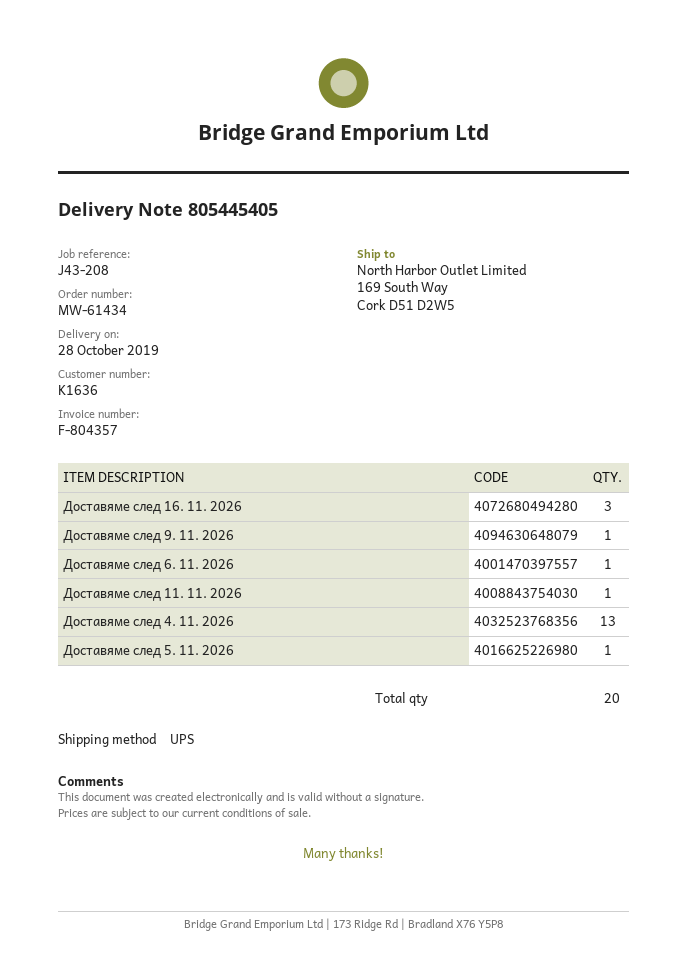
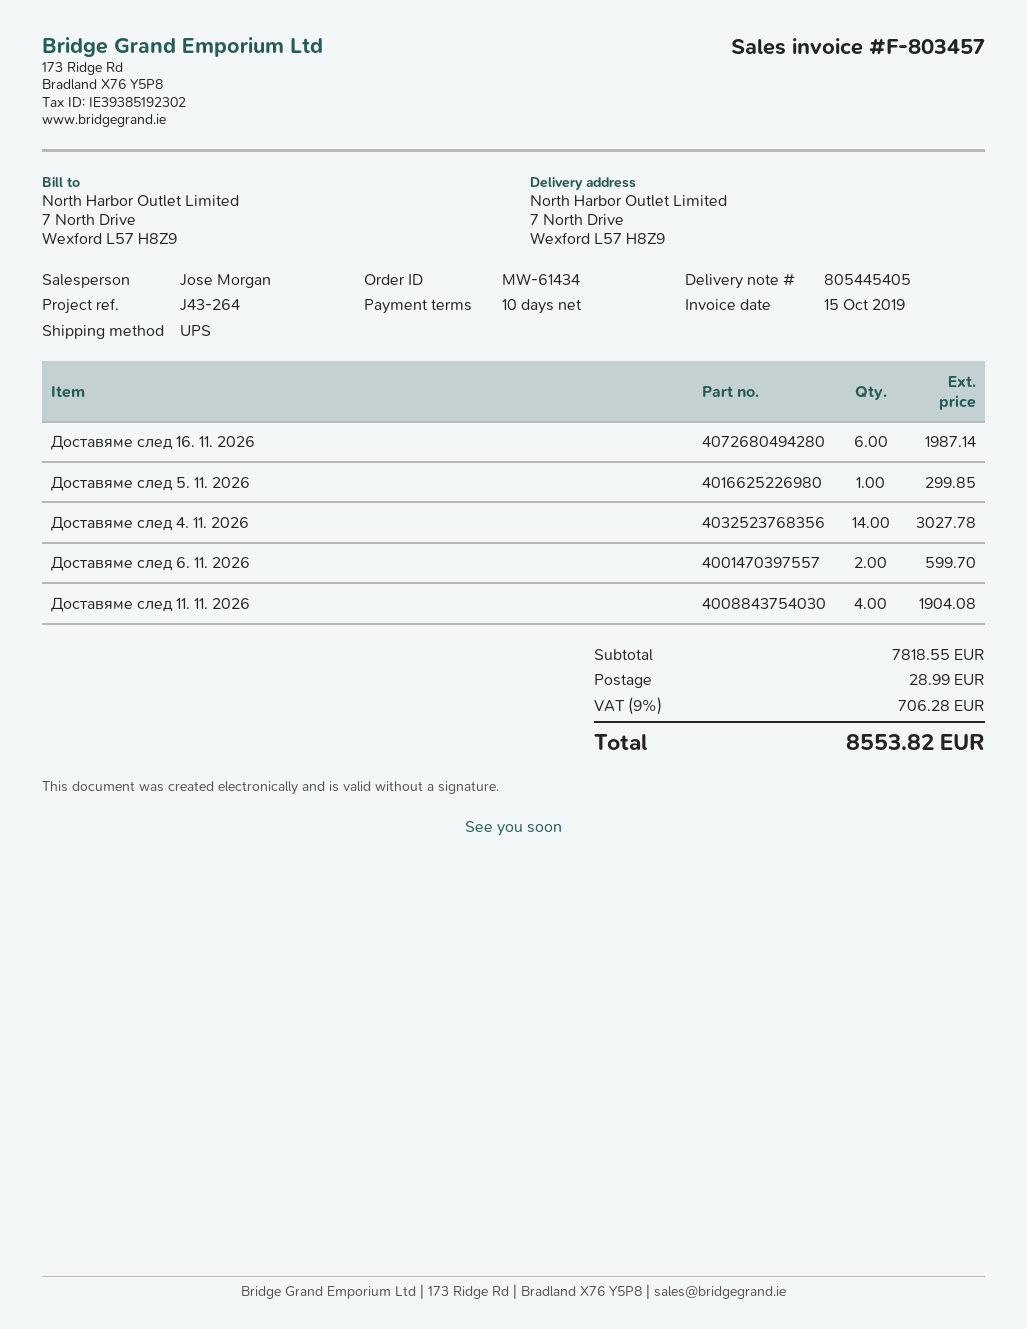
invoice number: F-804357 -> F-803457
reference: J43-208 -> J43-264
ship to: 169 South Way, Cork D51 D2W5 -> 7 North Drive, Wexford L57 H8Z9
Доставяме след 16. 11. 2026: 3 -> 6
Доставяме след 9. 11. 2026: 1 -> none
Доставяме след 6. 11. 2026: 1 -> 2
Доставяме след 11. 11. 2026: 1 -> 4
Доставяме след 4. 11. 2026: 13 -> 14

